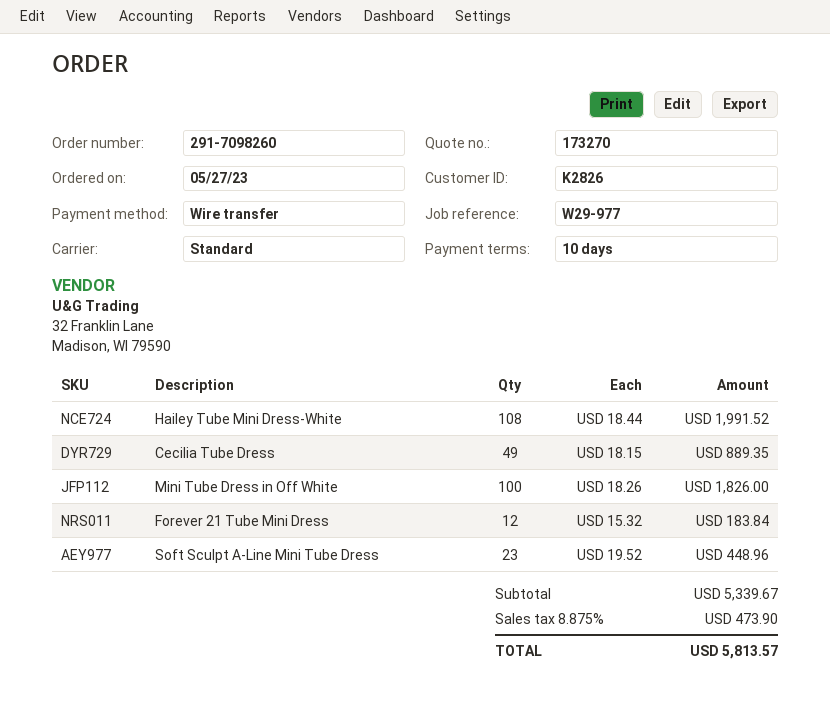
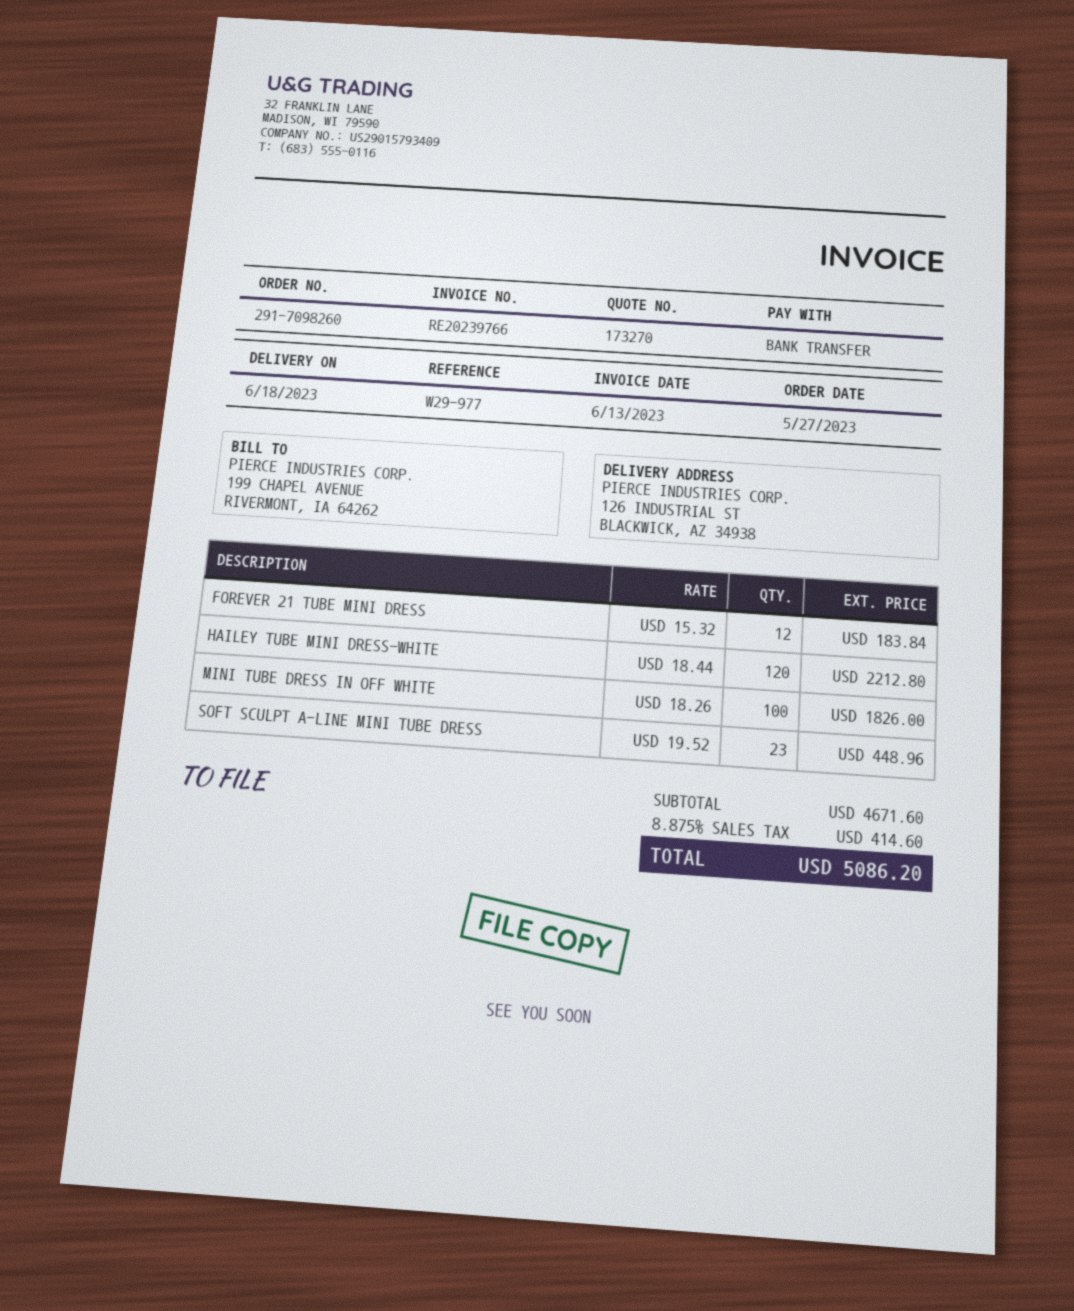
Hailey Tube Mini Dress-White: 108 x 18.44 = 1991.52 -> 120 x 18.44 = 2212.80
Cecilia Tube Dress: 49 x 18.15 = 889.35 -> none
subtotal: 5339.67 -> 4671.60
tax: 8.875% = 473.90 -> 8.875% = 414.60
total: 5813.57 -> 5086.20

